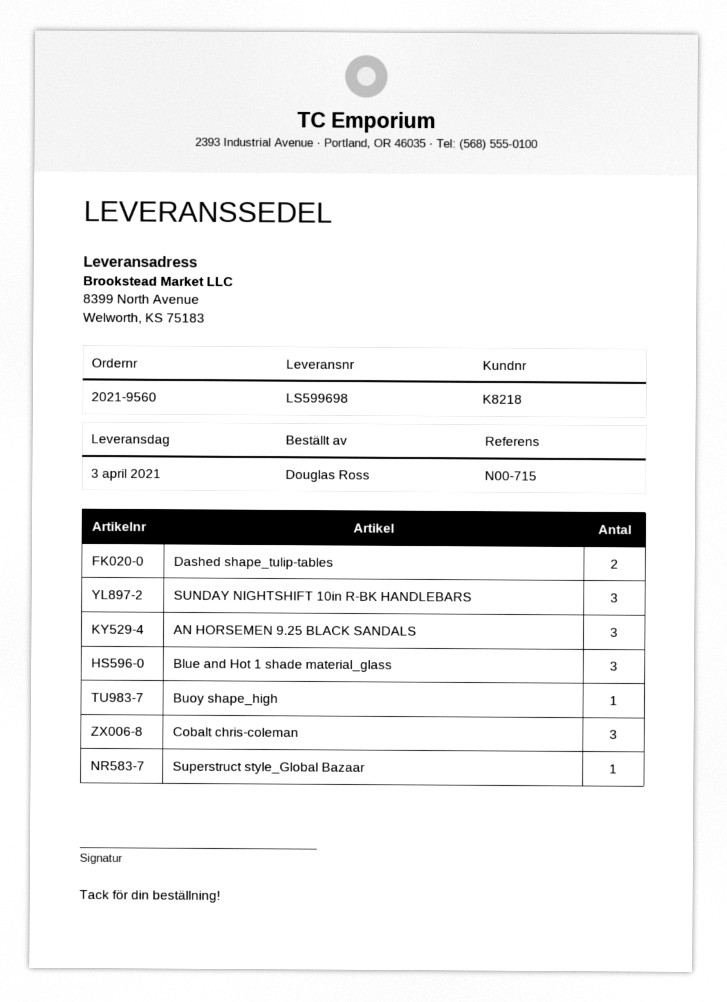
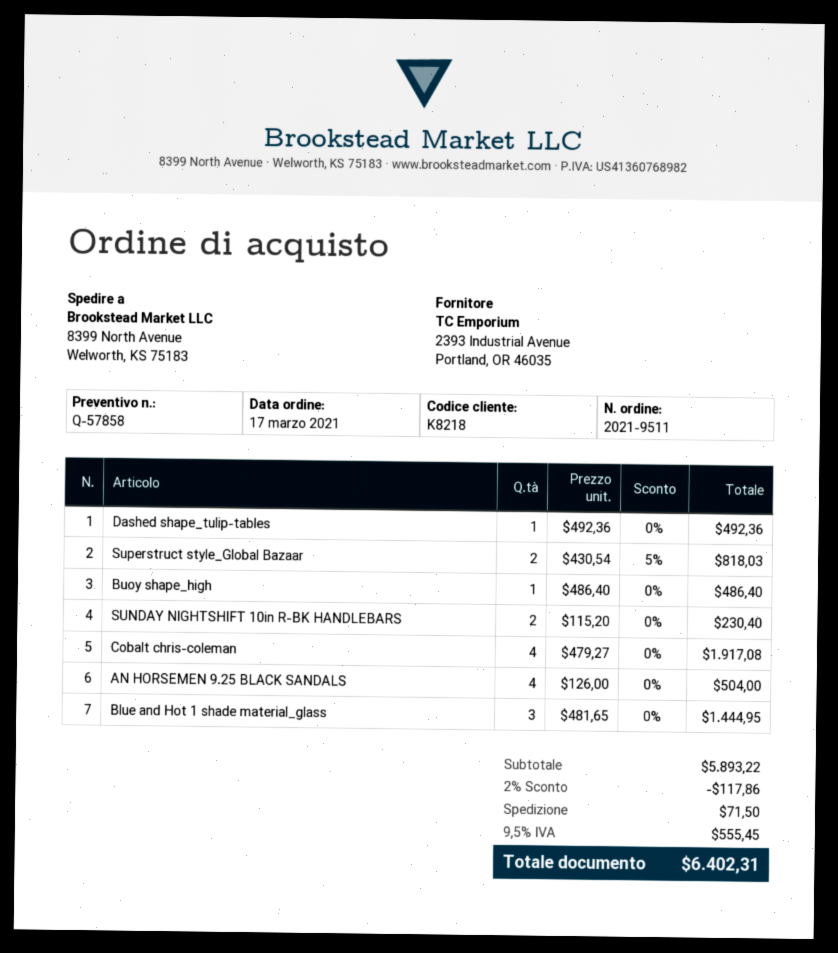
order number: 2021-9560 -> 2021-9511
Dashed shape_tulip-tables: 2 -> 1
SUNDAY NIGHTSHIFT 10in R-BK HANDLEBARS: 3 -> 2
AN HORSEMEN 9.25 BLACK SANDALS: 3 -> 4
Cobalt chris-coleman: 3 -> 4
Superstruct style_Global Bazaar: 1 -> 2

